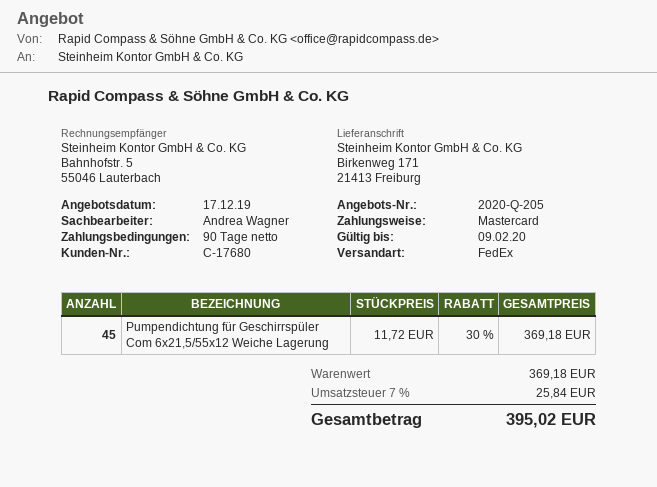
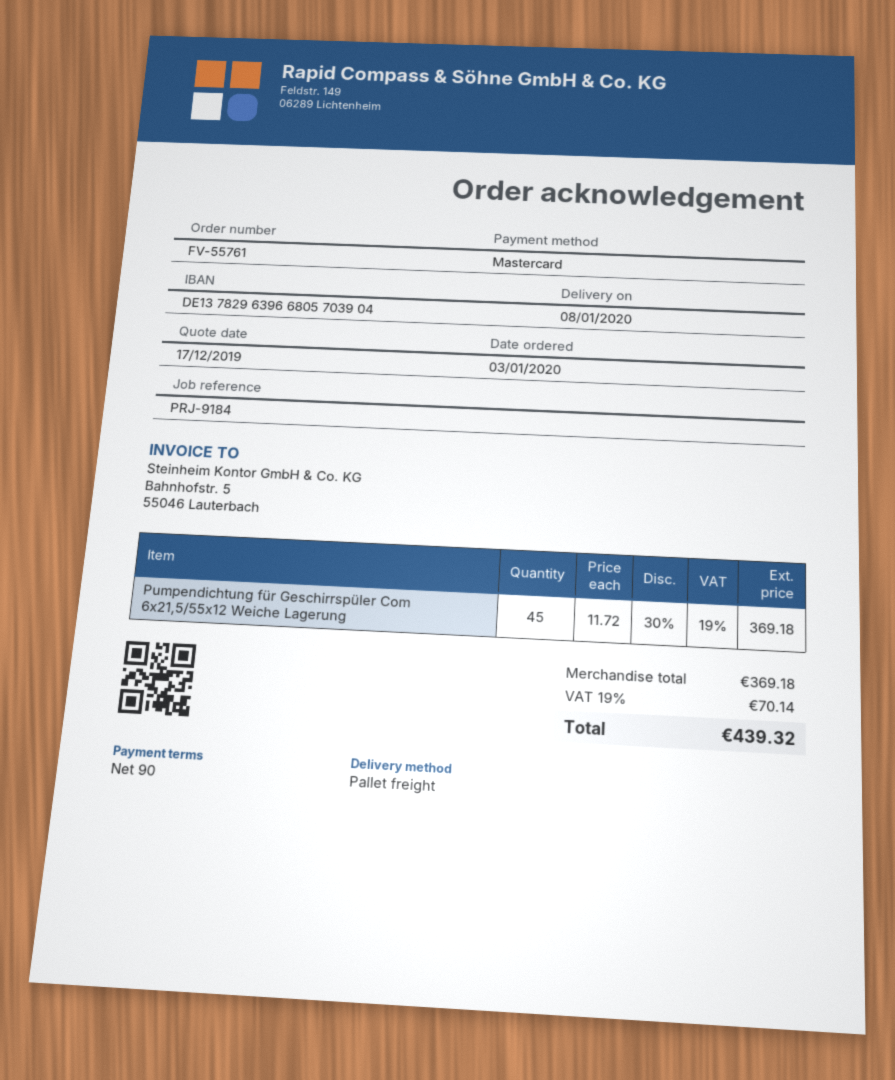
shipping method: FedEx -> pallet freight
tax: 7% = 25.84 -> 19% = 70.14
total: 395.02 -> 439.32

